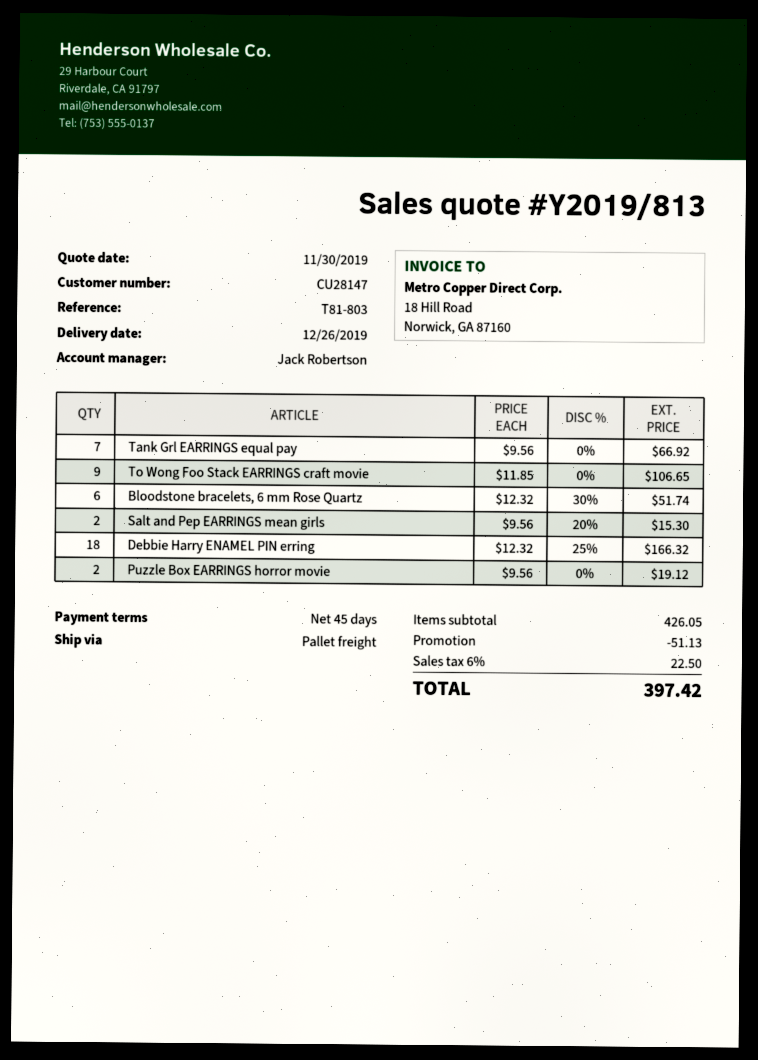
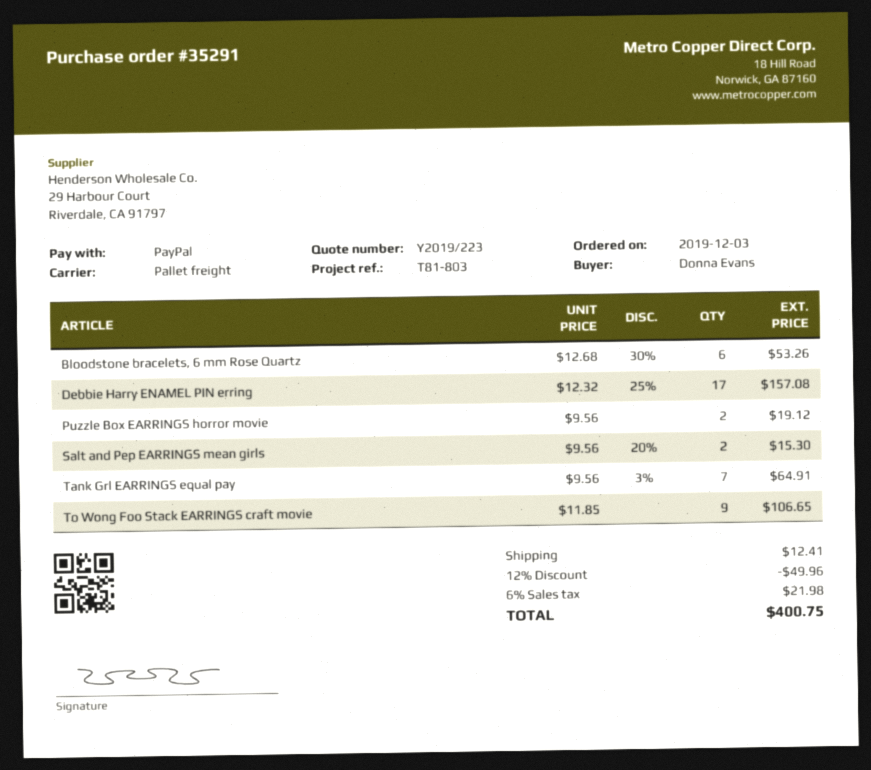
quote number: Y2019/813 -> Y2019/223
Tank Grl EARRINGS equal pay: 7 x 9.56 = 66.92 -> 7 x 9.56 - 3% = 64.91
Bloodstone bracelets, 6 mm Rose Quartz: 6 x 12.32 - 30% = 51.74 -> 6 x 12.68 - 30% = 53.26
Debbie Harry ENAMEL PIN erring: 18 x 12.32 - 25% = 166.32 -> 17 x 12.32 - 25% = 157.08
discount: 51.13 -> 49.96
shipping: none -> 12.41
tax: 6% = 22.50 -> 6% = 21.98
total: 397.42 -> 400.75

